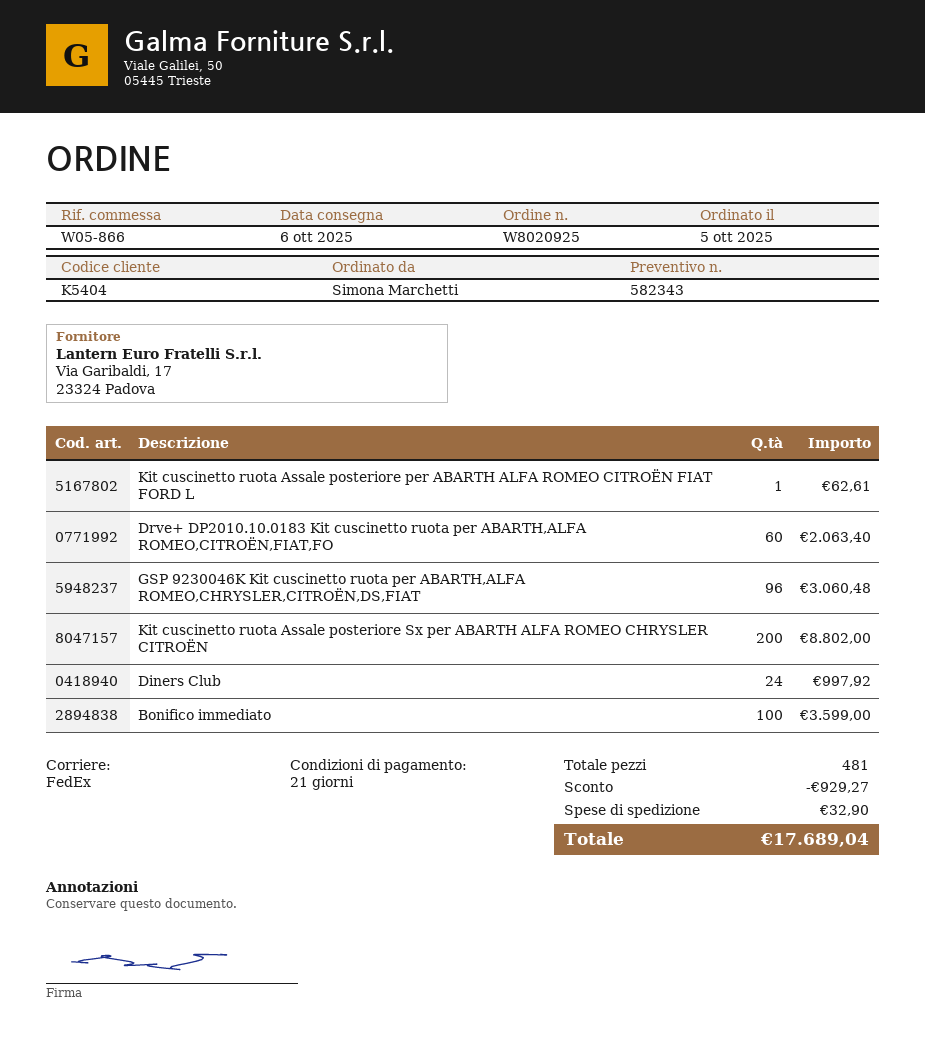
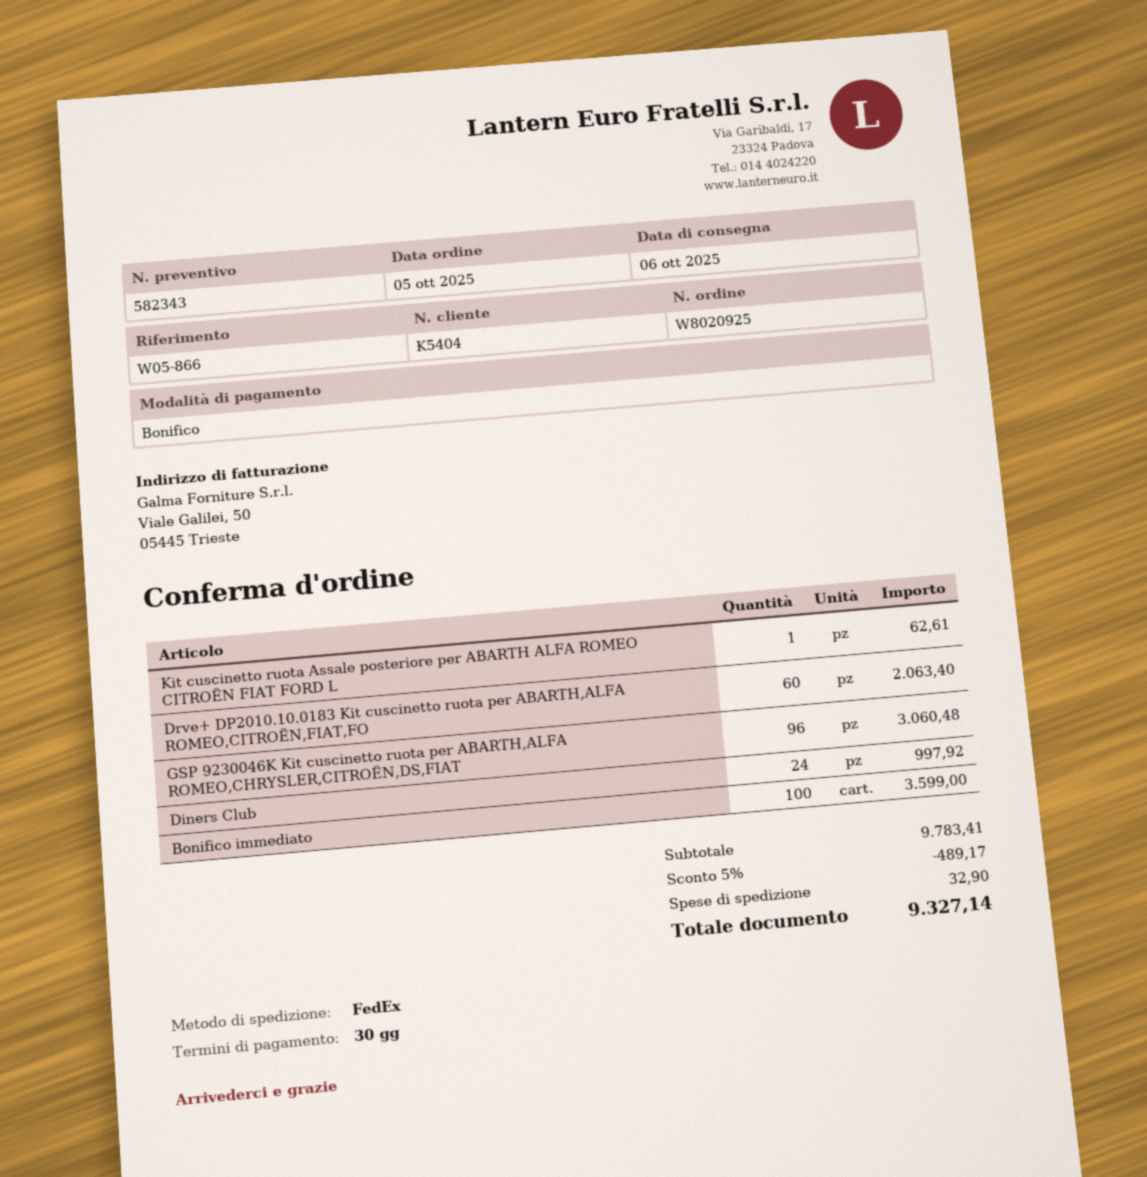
payment terms: 21 days -> 30 days
Kit cuscinetto ruota Assale posteriore Sx per ABARTH ALFA ROMEO CHRYSLER CITROËN: 200 for 8802.00 -> none
discount: 929.27 -> 489.17
total: 17689.04 -> 9327.14

